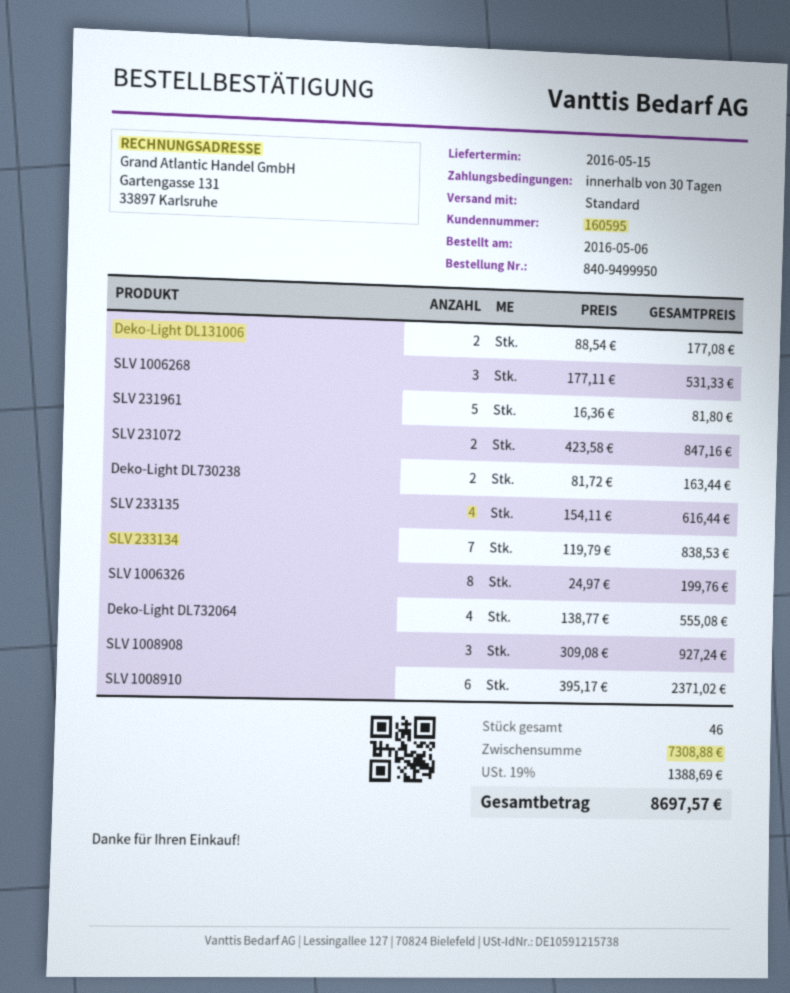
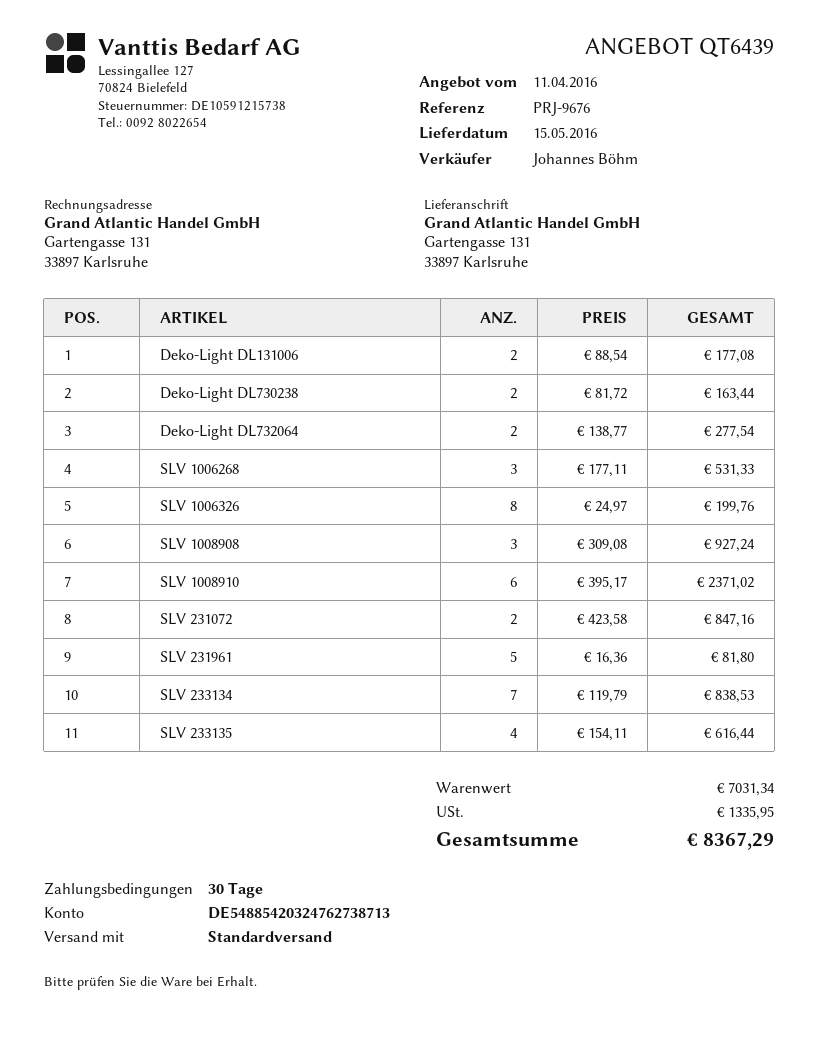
Deko-Light DL732064: 4 x 138.77 = 555.08 -> 2 x 138.77 = 277.54
subtotal: 7308.88 -> 7031.34
tax: 1388.69 -> 1335.95
total: 8697.57 -> 8367.29

